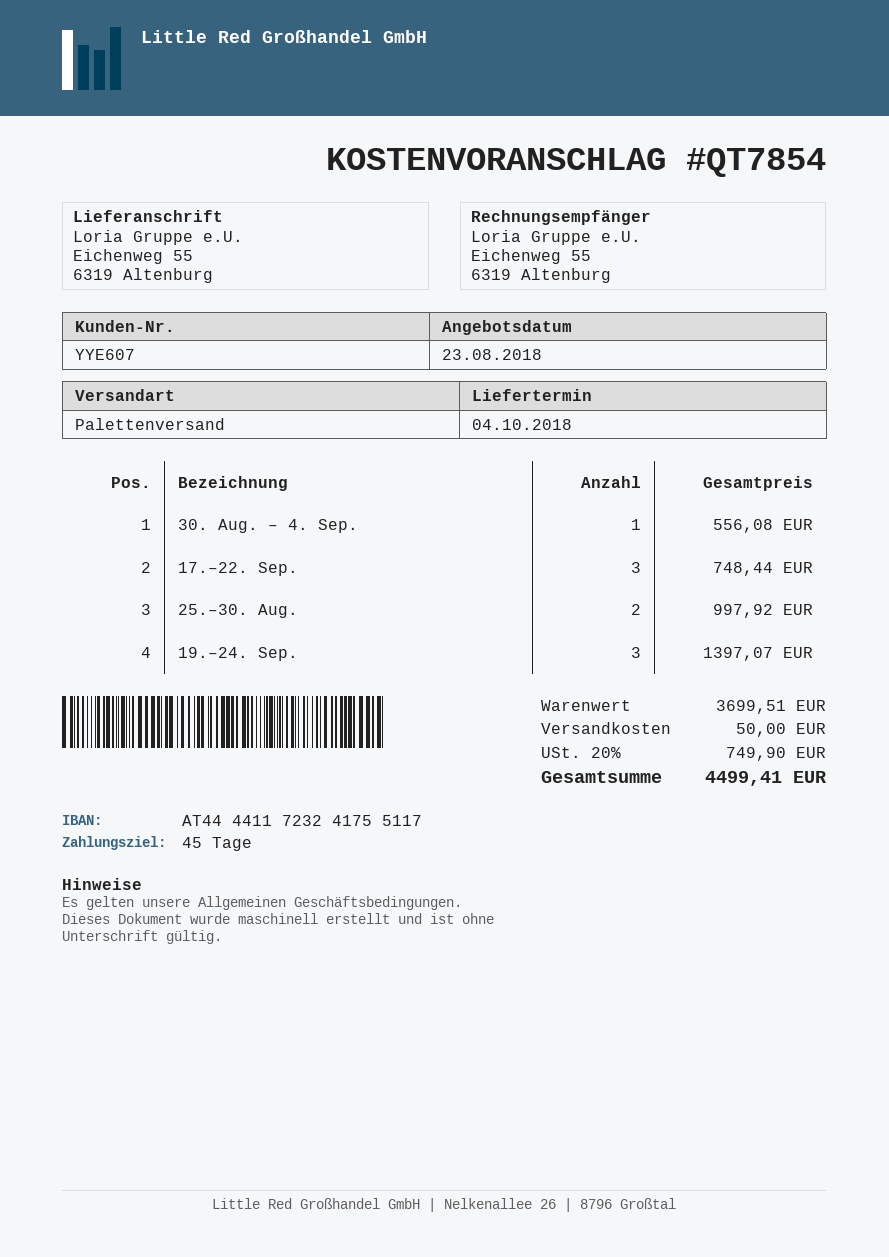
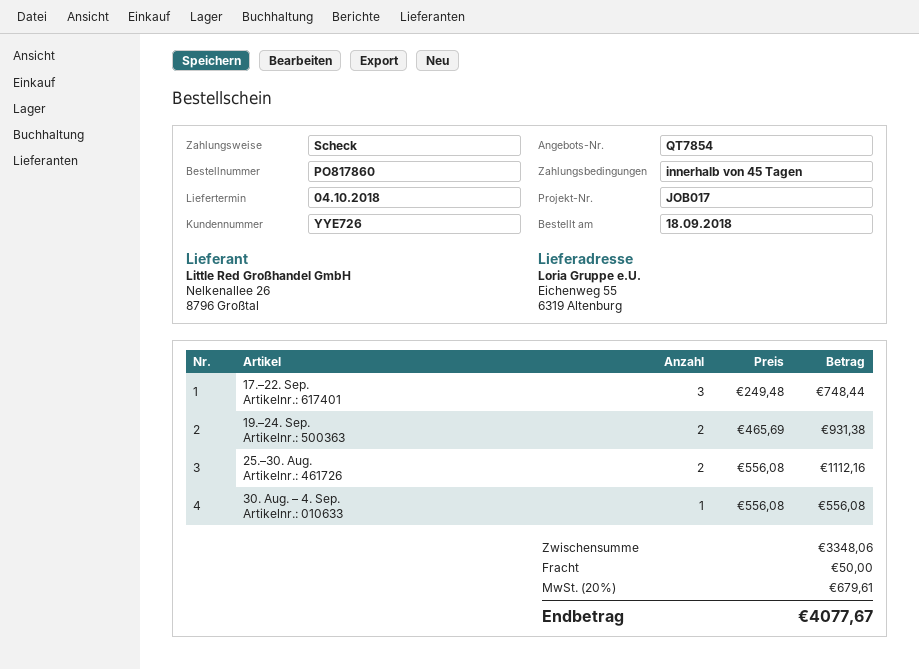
customer number: YYE607 -> YYE726
25.–30. Aug.: 2 for 997.92 -> 2 for 1112.16
19.–24. Sep.: 3 for 1397.07 -> 2 for 931.38
subtotal: 3699.51 -> 3348.06
tax: 20% = 749.90 -> 20% = 679.61
total: 4499.41 -> 4077.67

